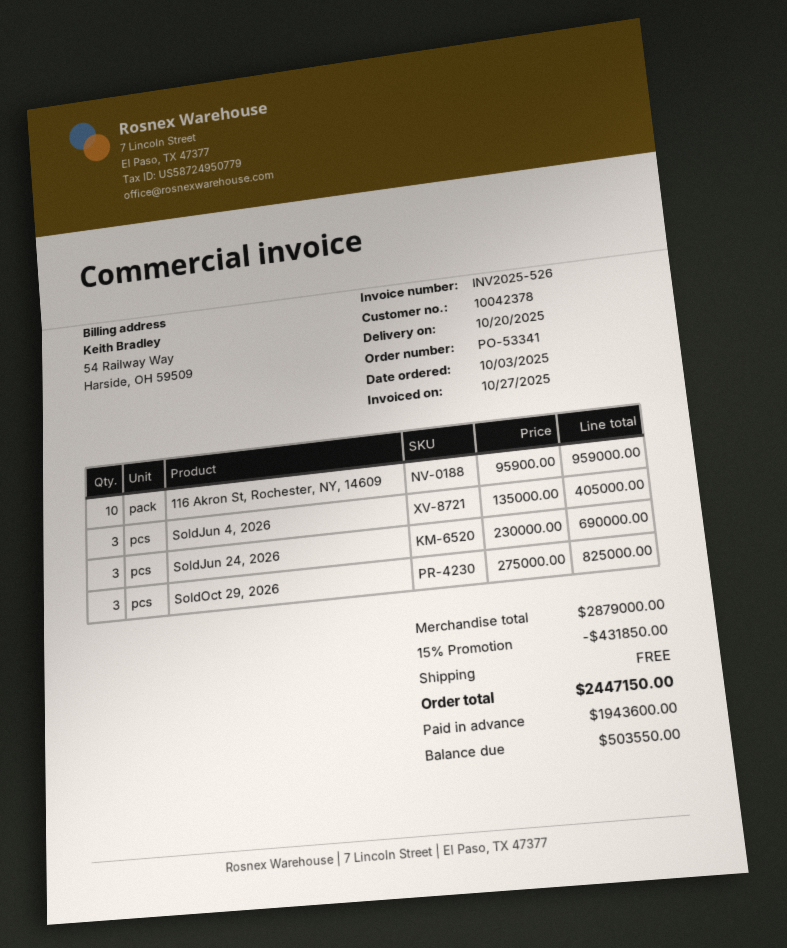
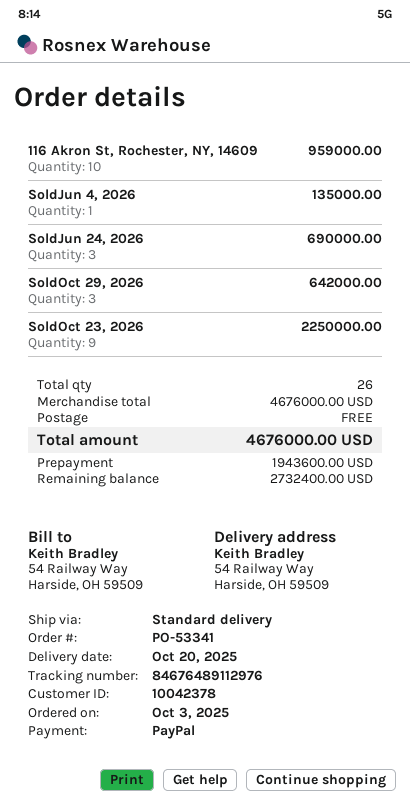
SoldJun 4, 2026: 3 for 405000.00 -> 1 for 135000.00
SoldOct 29, 2026: 3 for 825000.00 -> 3 for 642000.00
SoldOct 23, 2026: none -> 9 for 2250000.00
subtotal: 2879000.00 -> 4676000.00
discount: 15% = 431850.00 -> none
total: 2447150.00 -> 4676000.00
balance: 503550.00 -> 2732400.00

